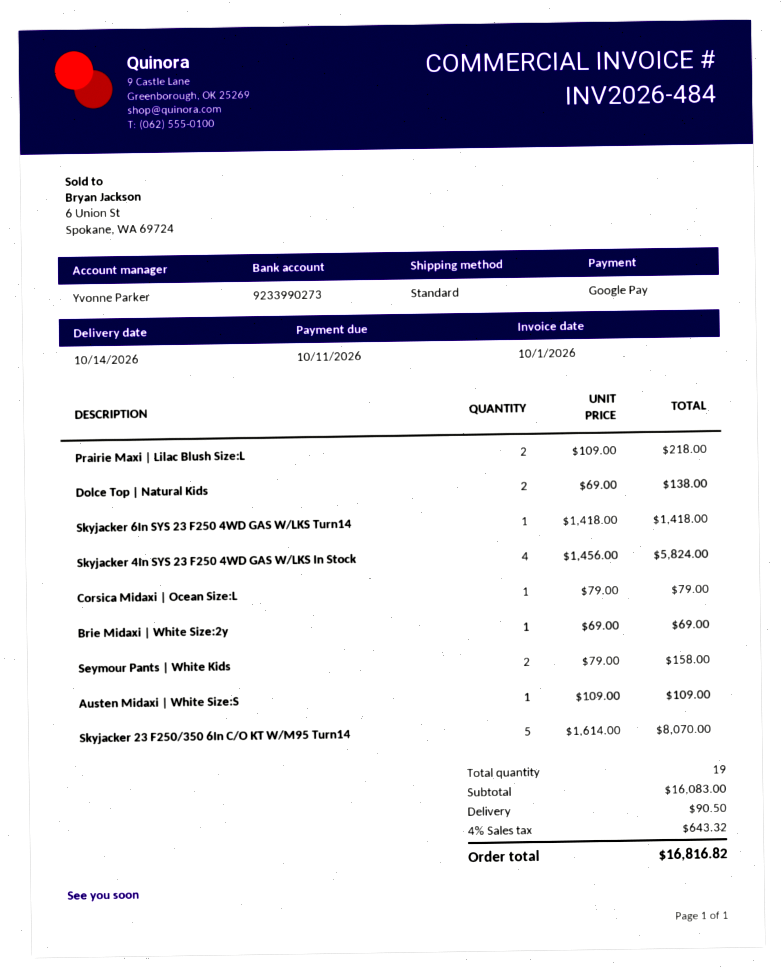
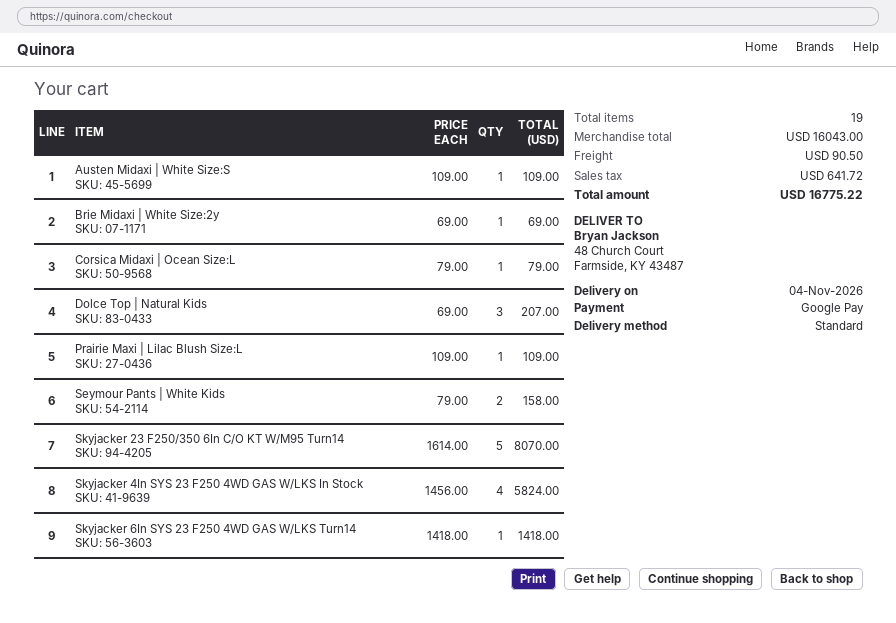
delivery date: 2026-10-14 -> 2026-11-04
Prairie Maxi | Lilac Blush Size:L: 2 x 109.00 = 218.00 -> 1 x 109.00 = 109.00
Dolce Top | Natural Kids: 2 x 69.00 = 138.00 -> 3 x 69.00 = 207.00
subtotal: 16083.00 -> 16043.00
tax: 643.32 -> 641.72
total: 16816.82 -> 16775.22

